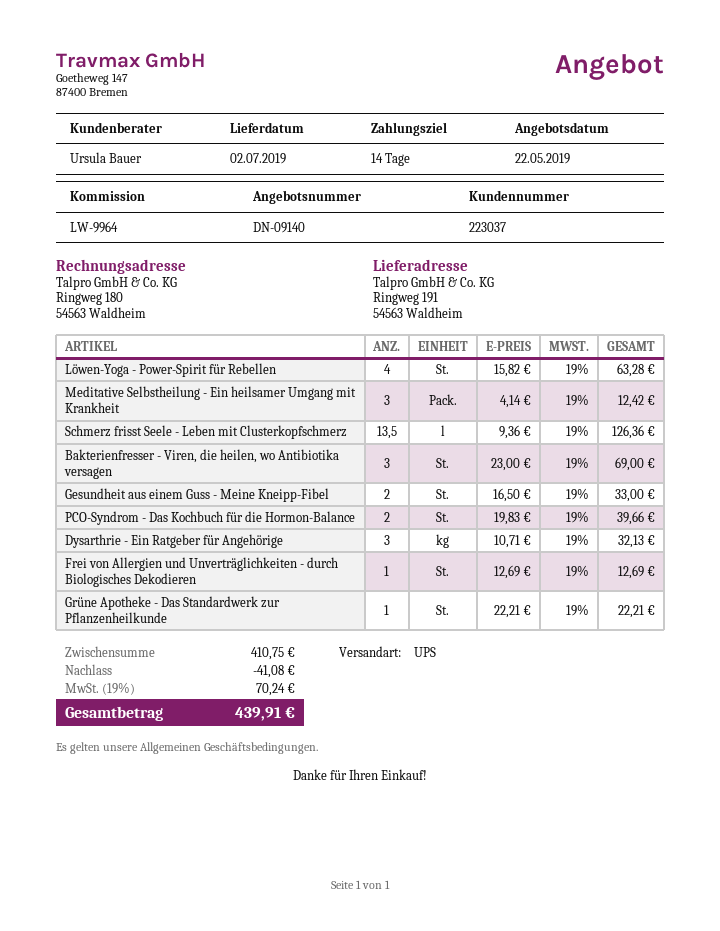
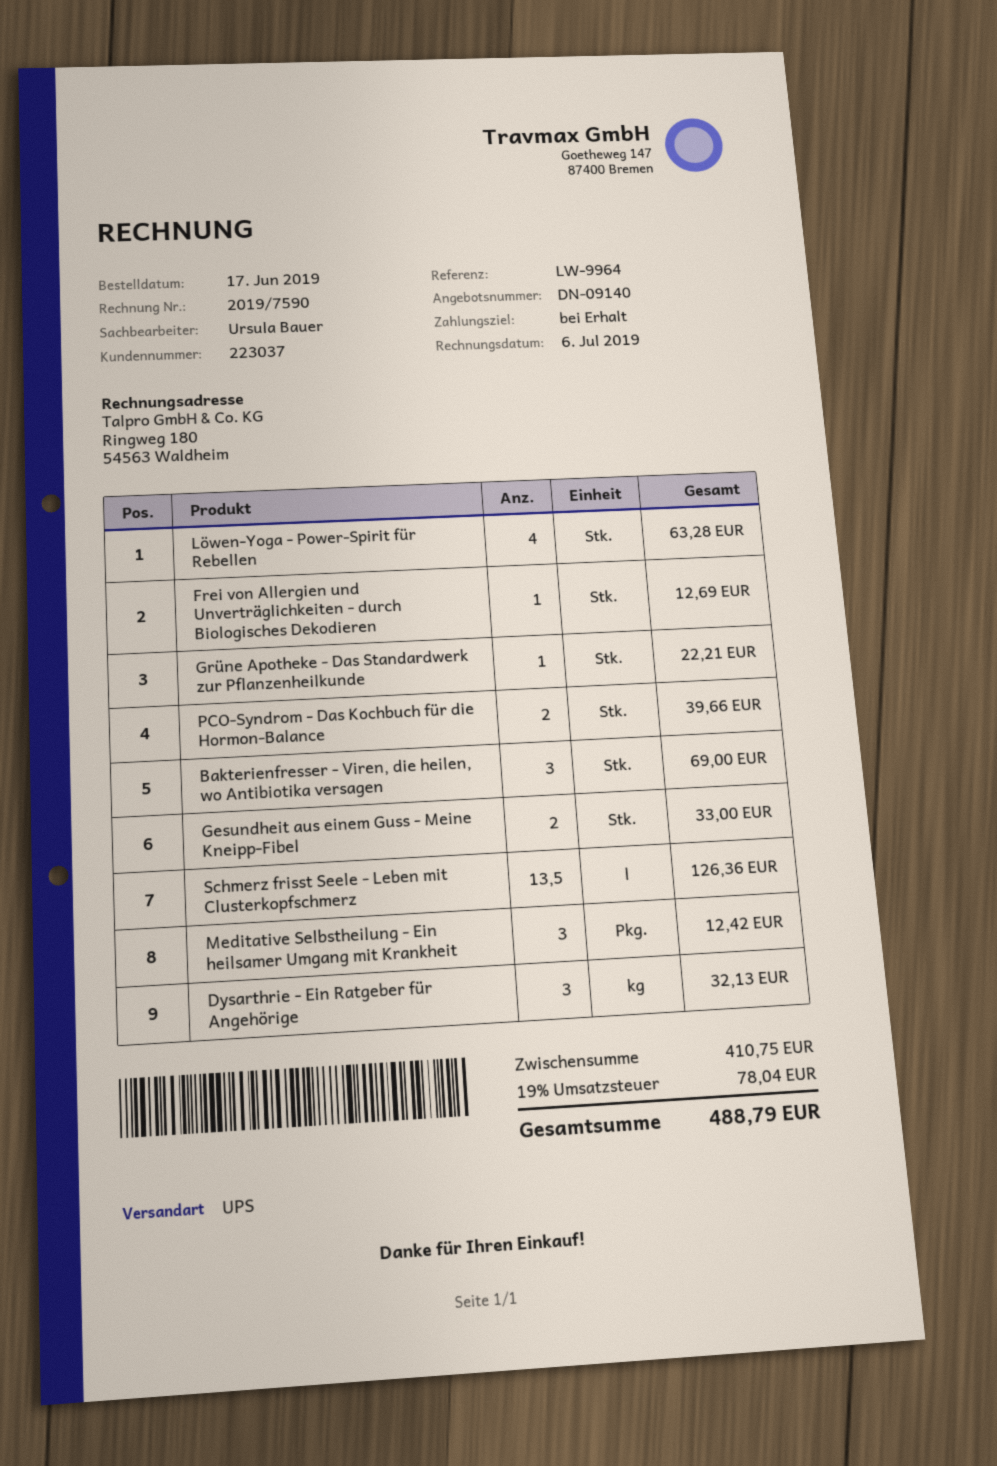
payment terms: 14 days -> on receipt
discount: 41.08 -> none
tax: 19% = 70.24 -> 19% = 78.04
total: 439.91 -> 488.79

